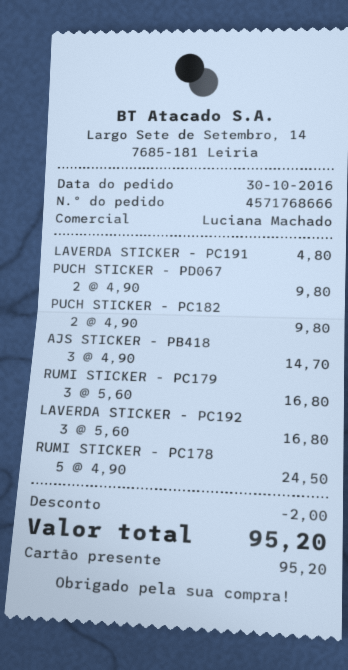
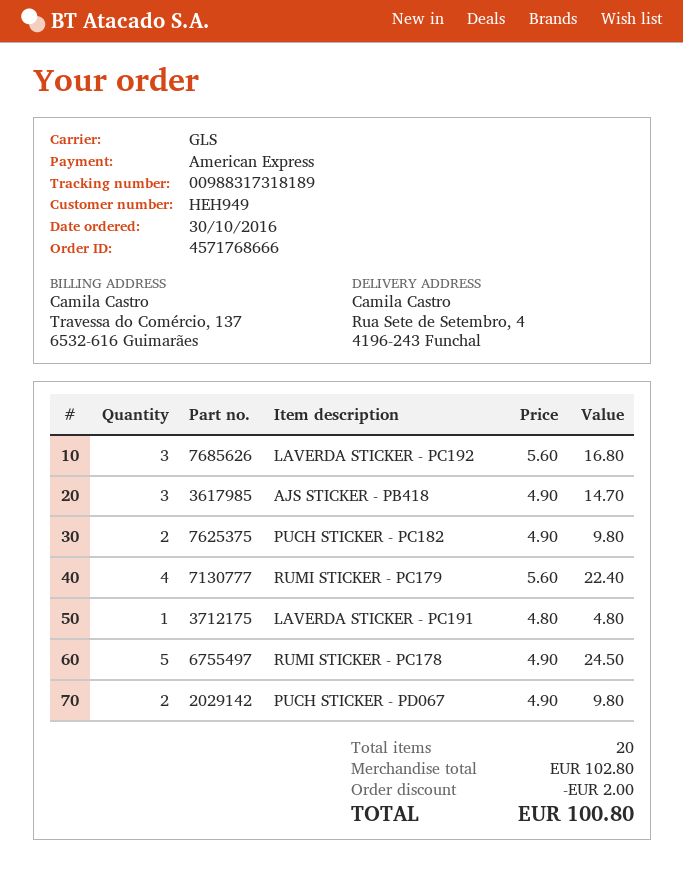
payment method: gift card -> American Express
RUMI STICKER - PC179: 3 x 5.60 = 16.80 -> 4 x 5.60 = 22.40
total: 95.20 -> 100.80

